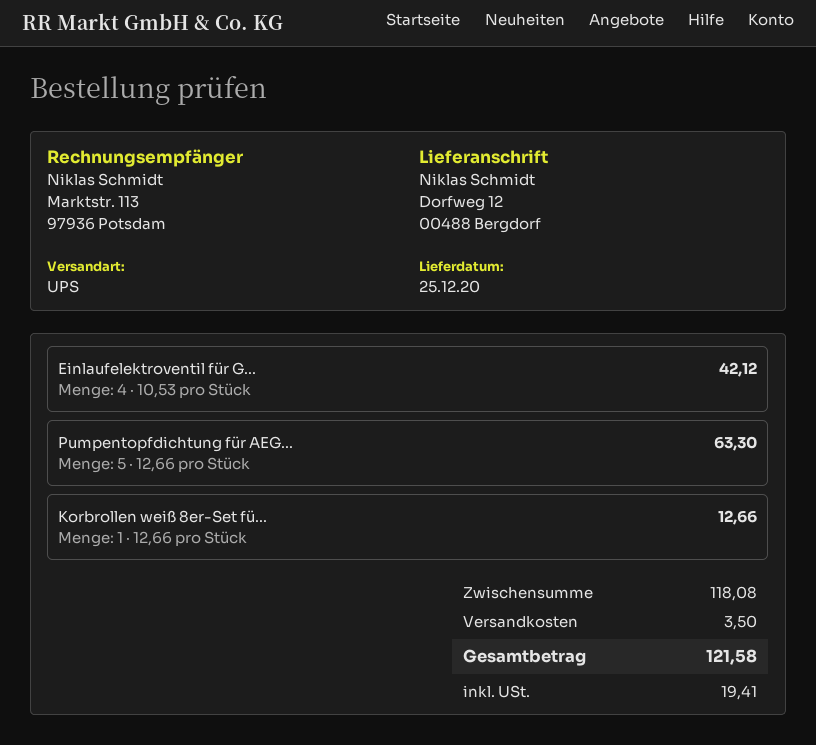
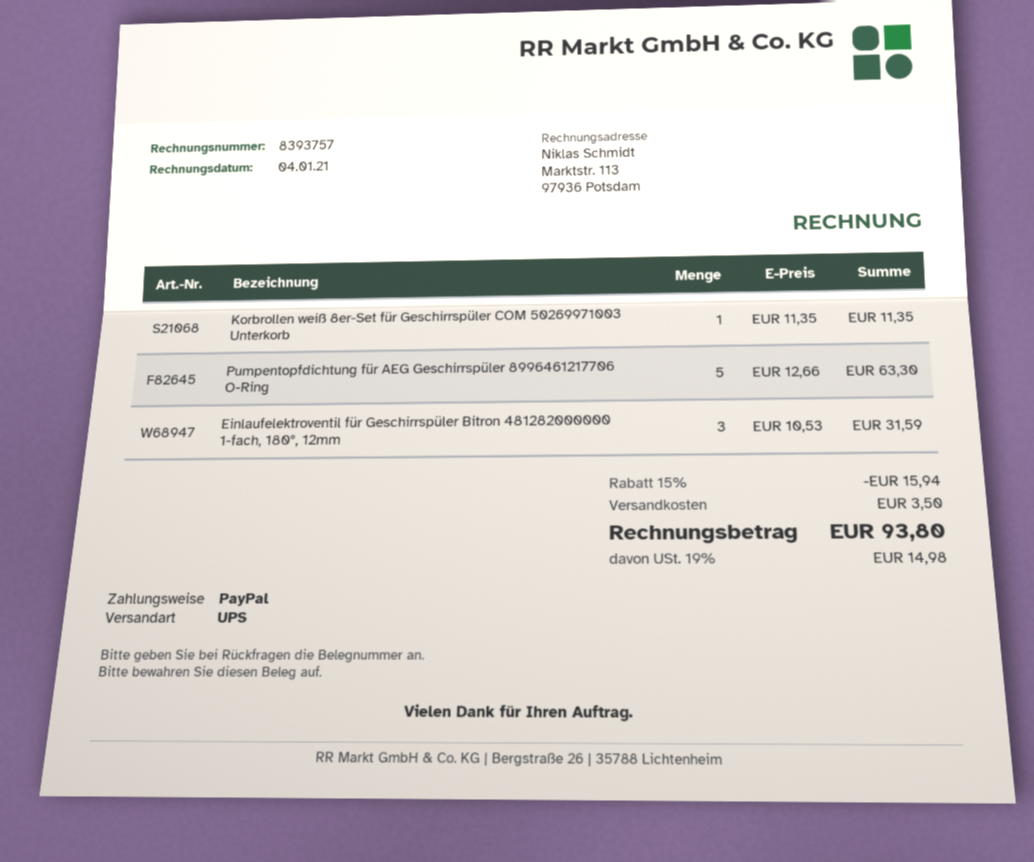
Einlaufelektroventil für G...: 4 x 10.53 = 42.12 -> 3 x 10.53 = 31.59
Korbrollen weiß 8er-Set fü...: 1 x 12.66 = 12.66 -> 1 x 11.35 = 11.35
discount: none -> 15% = 15.94
tax: 19.41 -> 14.98
total: 121.58 -> 93.80

